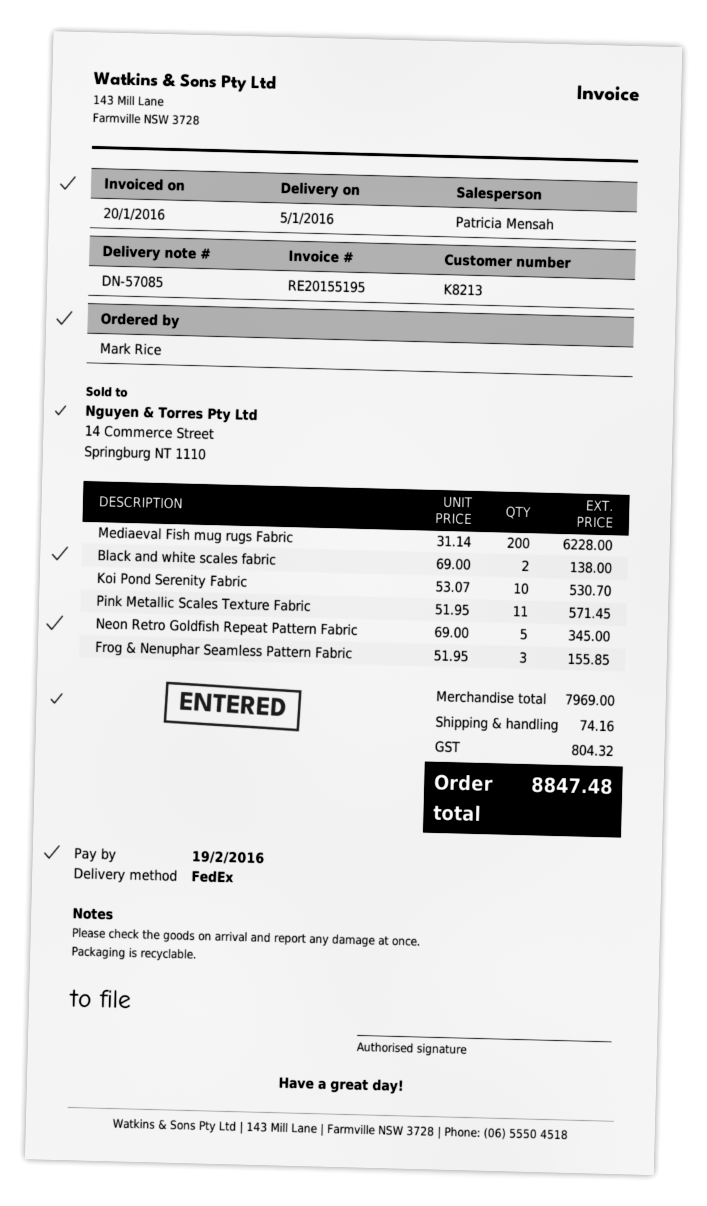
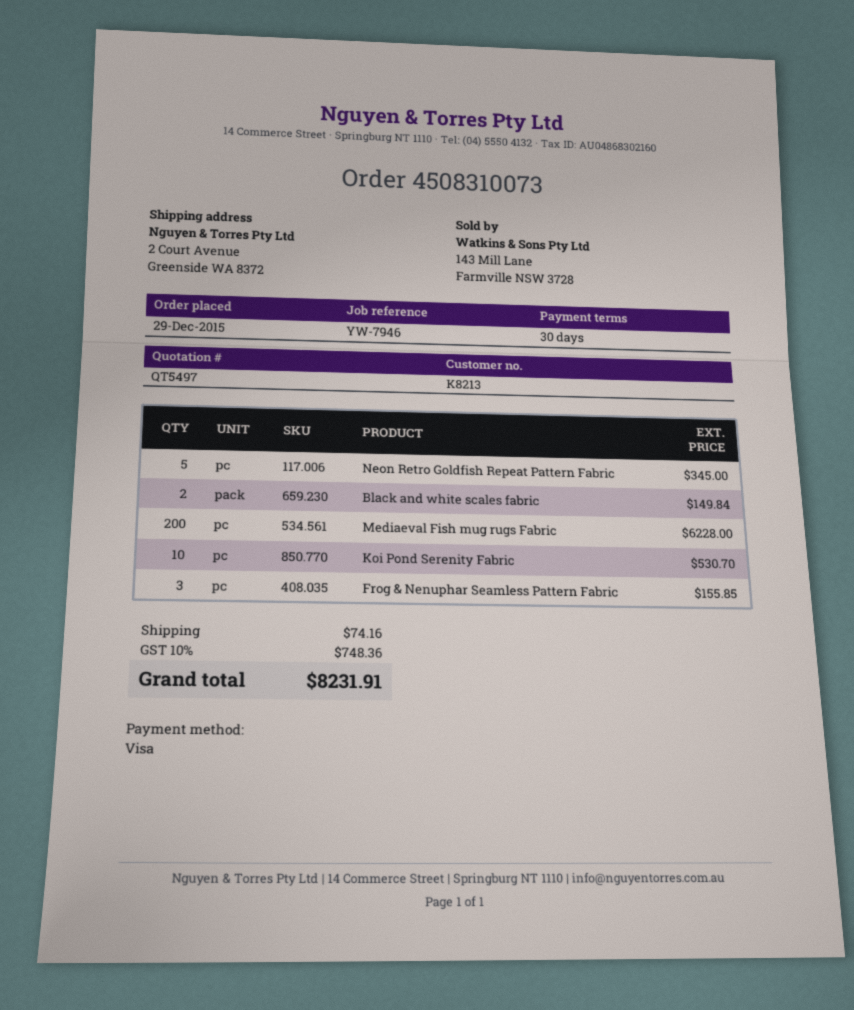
Black and white scales fabric: 2 for 138.00 -> 2 for 149.84
Pink Metallic Scales Texture Fabric: 11 for 571.45 -> none
tax: 804.32 -> 748.36
total: 8847.48 -> 8231.91

